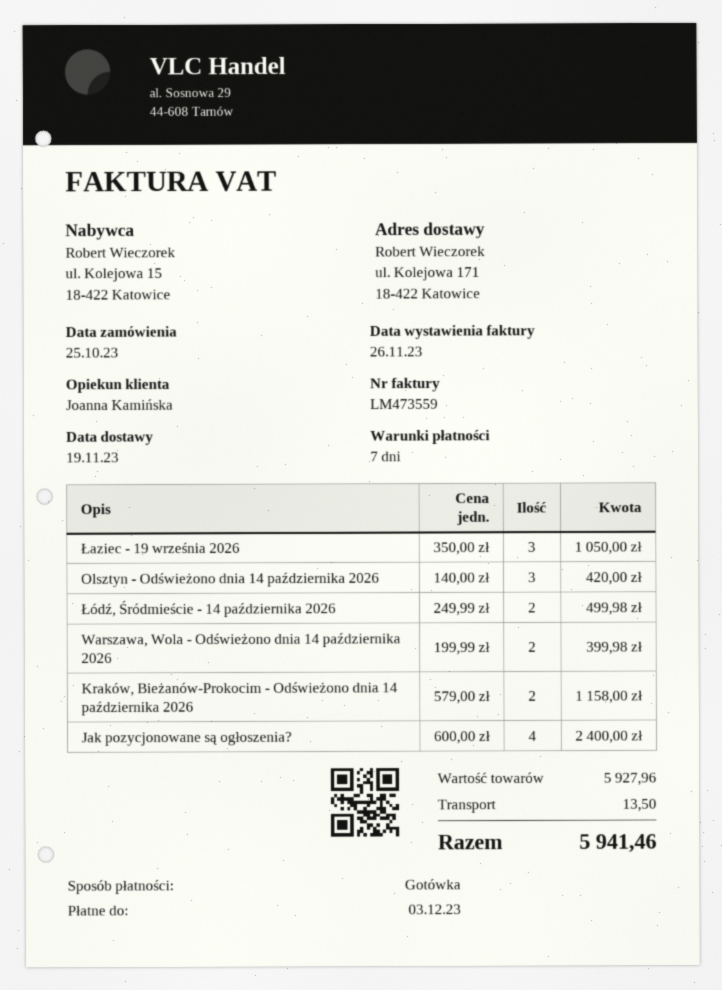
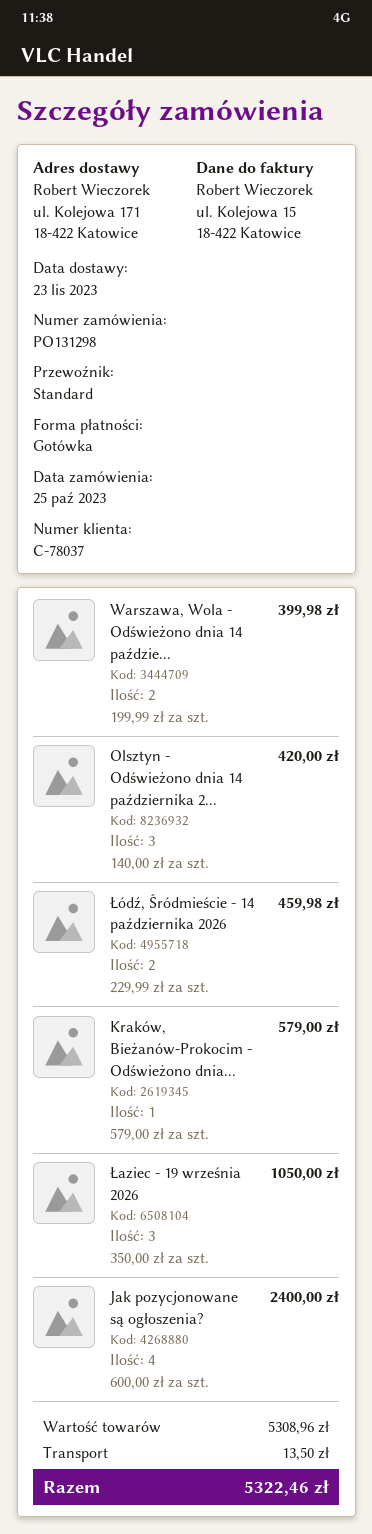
delivery date: 2023-11-19 -> 2023-11-23
Łódź, Śródmieście - 14 października 2026: 2 x 249.99 = 499.98 -> 2 x 229.99 = 459.98
Kraków, Bieżanów-Prokocim - Odświeżono dnia 14 października 2026: 2 x 579.00 = 1158.00 -> 1 x 579.00 = 579.00
subtotal: 5927.96 -> 5308.96
total: 5941.46 -> 5322.46

